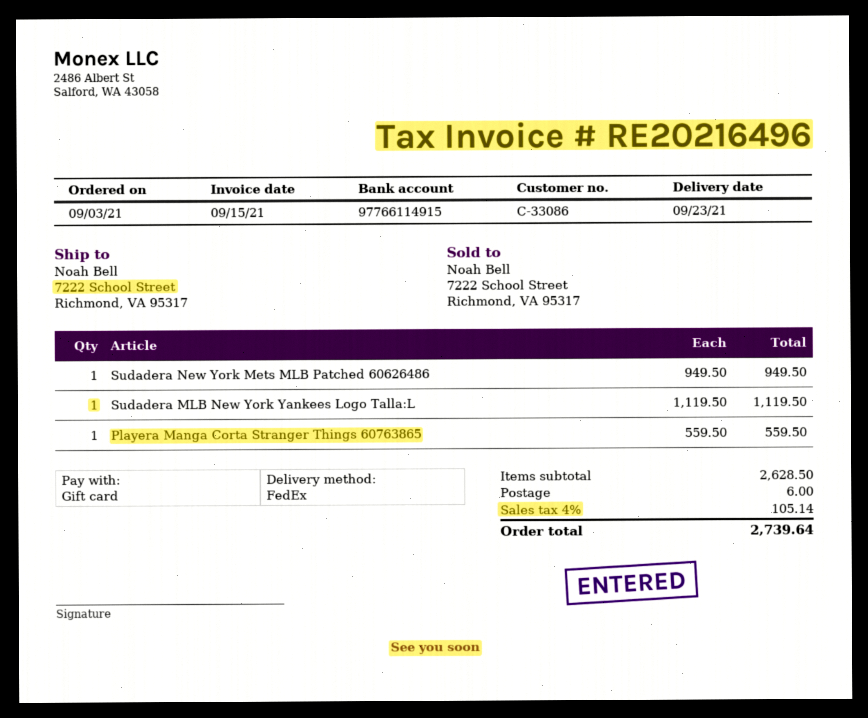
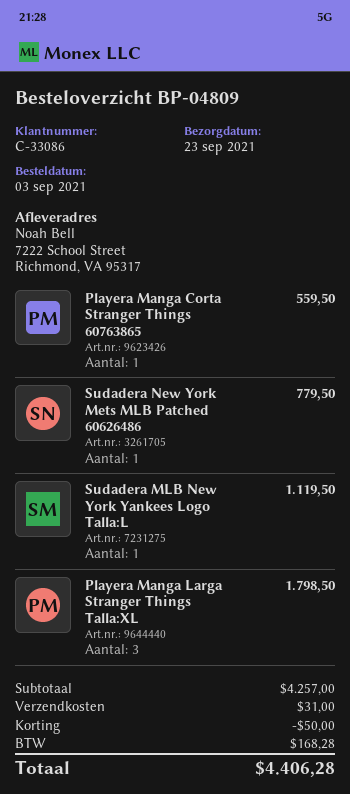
Sudadera New York Mets MLB Patched 60626486: 1 for 949.50 -> 1 for 779.50
Playera Manga Larga Stranger Things Talla:XL: none -> 3 for 1798.50
subtotal: 2628.50 -> 4257.00
discount: none -> 50.00
shipping: 6.00 -> 31.00
tax: 105.14 -> 168.28
total: 2739.64 -> 4406.28

